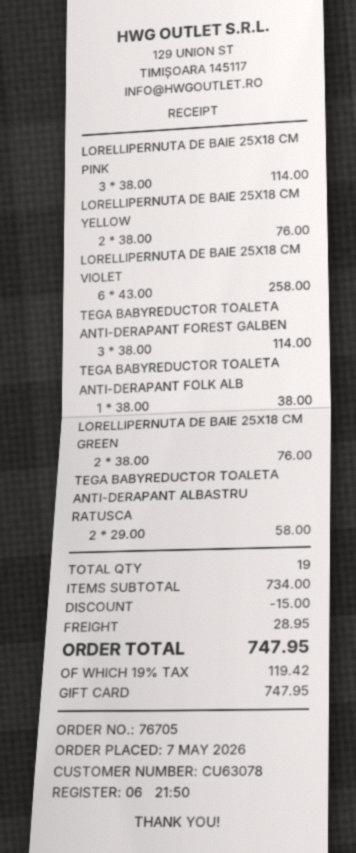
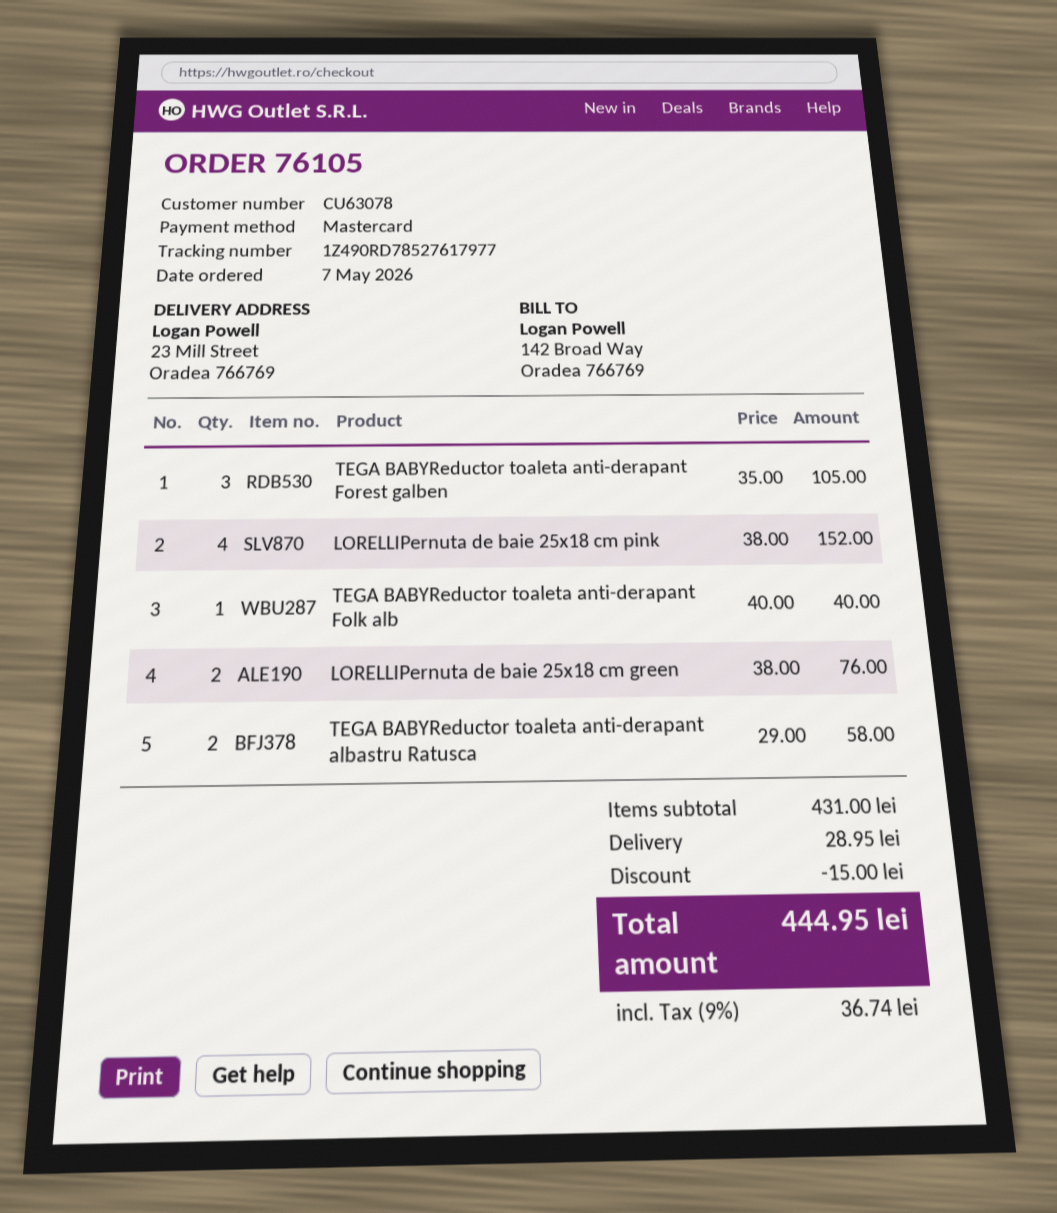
order number: 76705 -> 76105
payment method: gift card -> Mastercard
LORELLIPERNUTA DE BAIE 25X18 CM PINK: 3 x 38.00 = 114.00 -> 4 x 38.00 = 152.00
LORELLIPERNUTA DE BAIE 25X18 CM YELLOW: 2 x 38.00 = 76.00 -> none
LORELLIPERNUTA DE BAIE 25X18 CM VIOLET: 6 x 43.00 = 258.00 -> none
TEGA BABYREDUCTOR TOALETA ANTI-DERAPANT FOREST GALBEN: 3 x 38.00 = 114.00 -> 3 x 35.00 = 105.00
TEGA BABYREDUCTOR TOALETA ANTI-DERAPANT FOLK ALB: 1 x 38.00 = 38.00 -> 1 x 40.00 = 40.00
subtotal: 734.00 -> 431.00
tax: 19% = 119.42 -> 9% = 36.74
total: 747.95 -> 444.95

